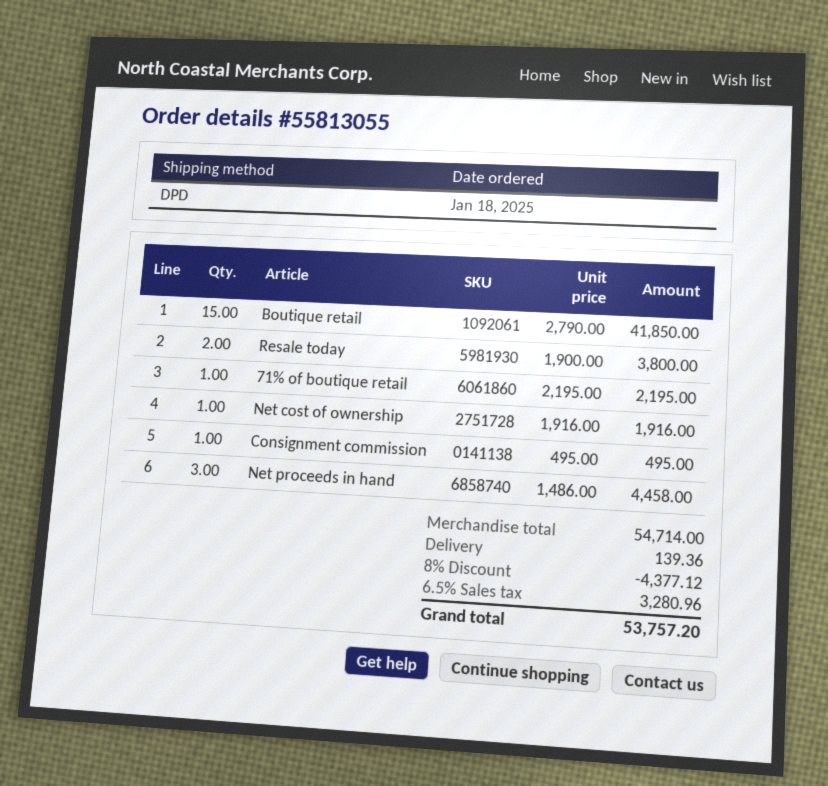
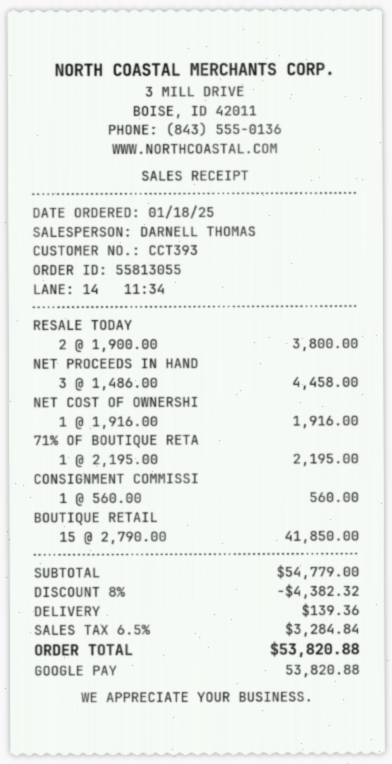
Consignment commission: 1 x 495.00 = 495.00 -> 1 x 560.00 = 560.00
subtotal: 54714.00 -> 54779.00
discount: 8% = 4377.12 -> 8% = 4382.32
tax: 6.5% = 3280.96 -> 6.5% = 3284.84
total: 53757.20 -> 53820.88

